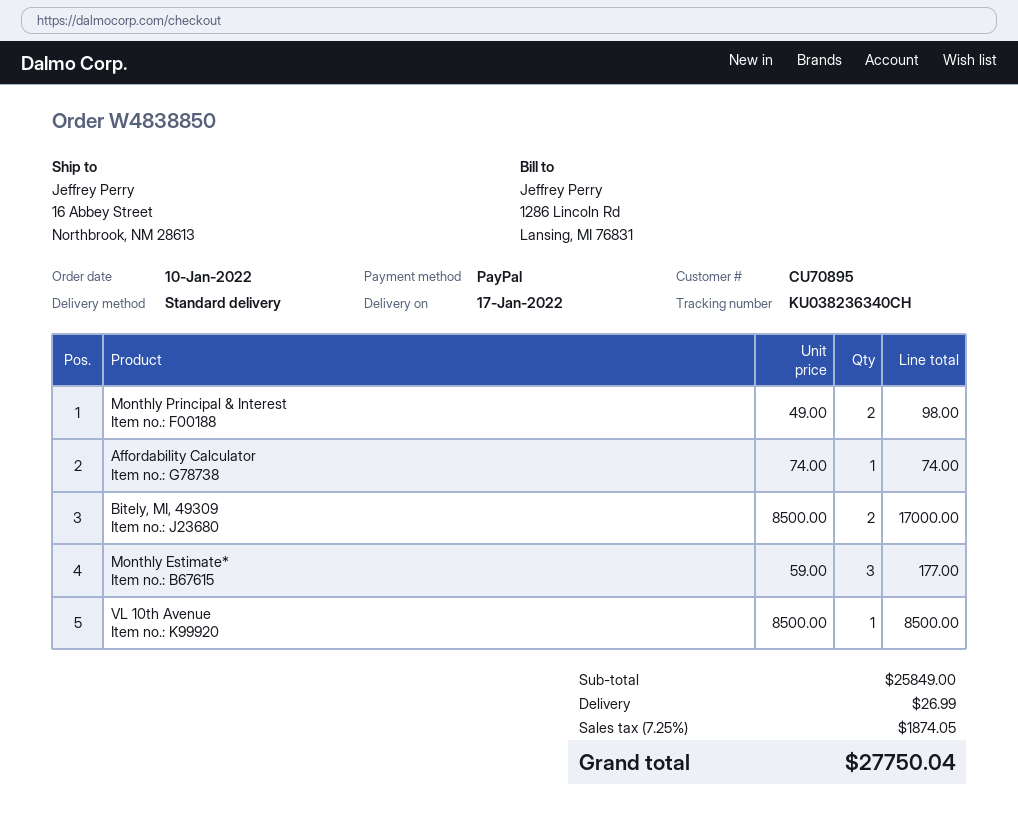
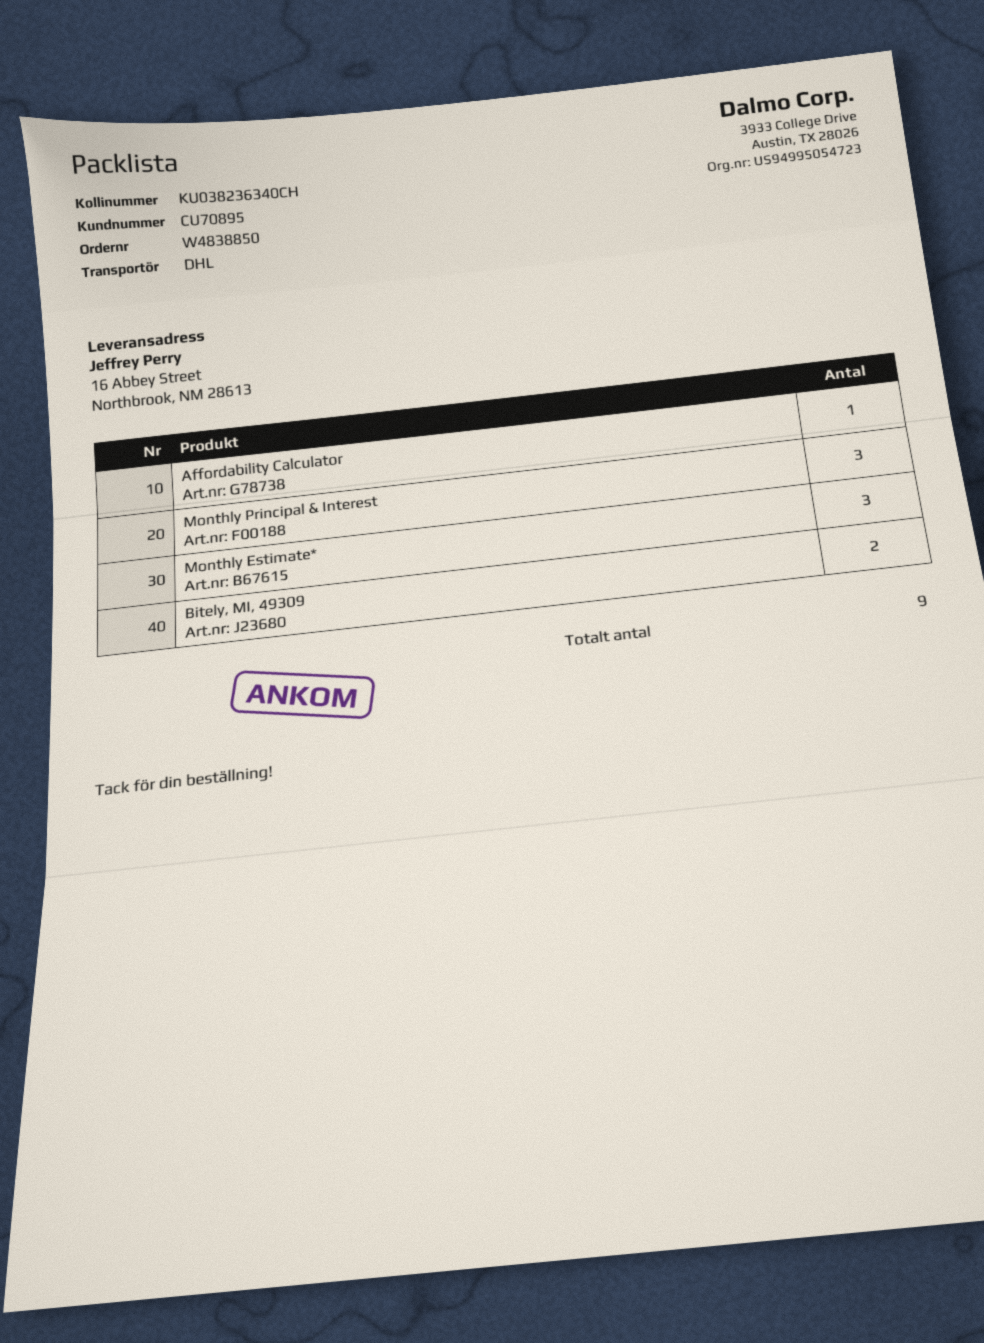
shipping method: standard -> DHL
Monthly Principal & Interest: 2 -> 3
VL 10th Avenue: 1 -> none

